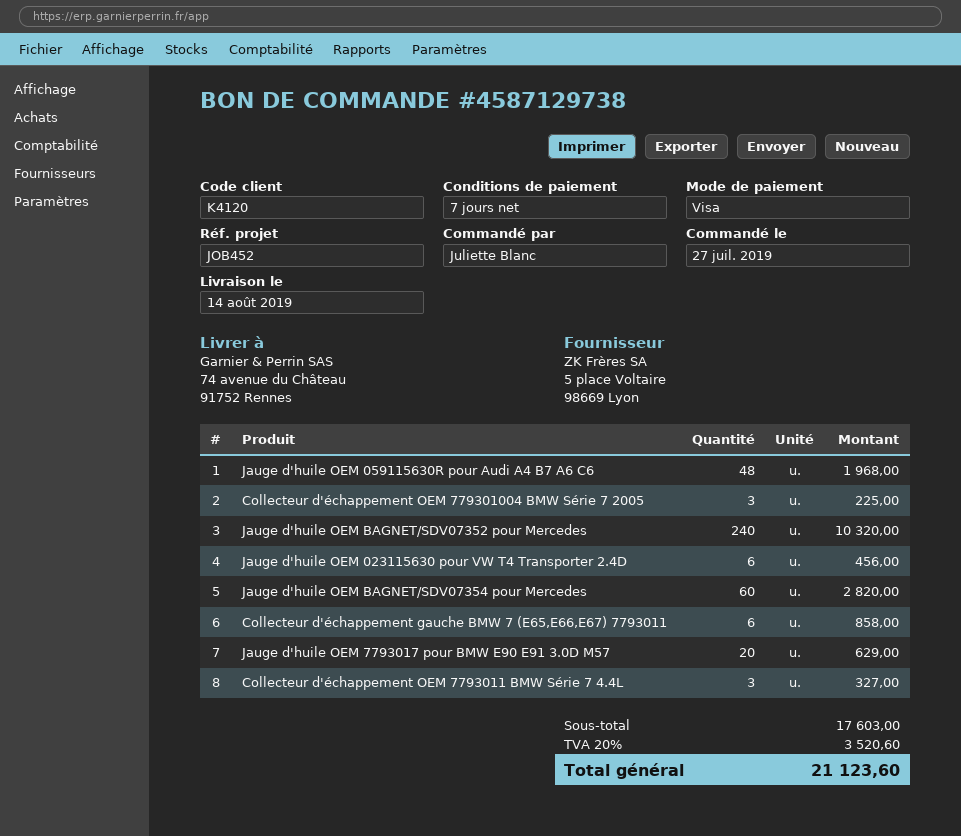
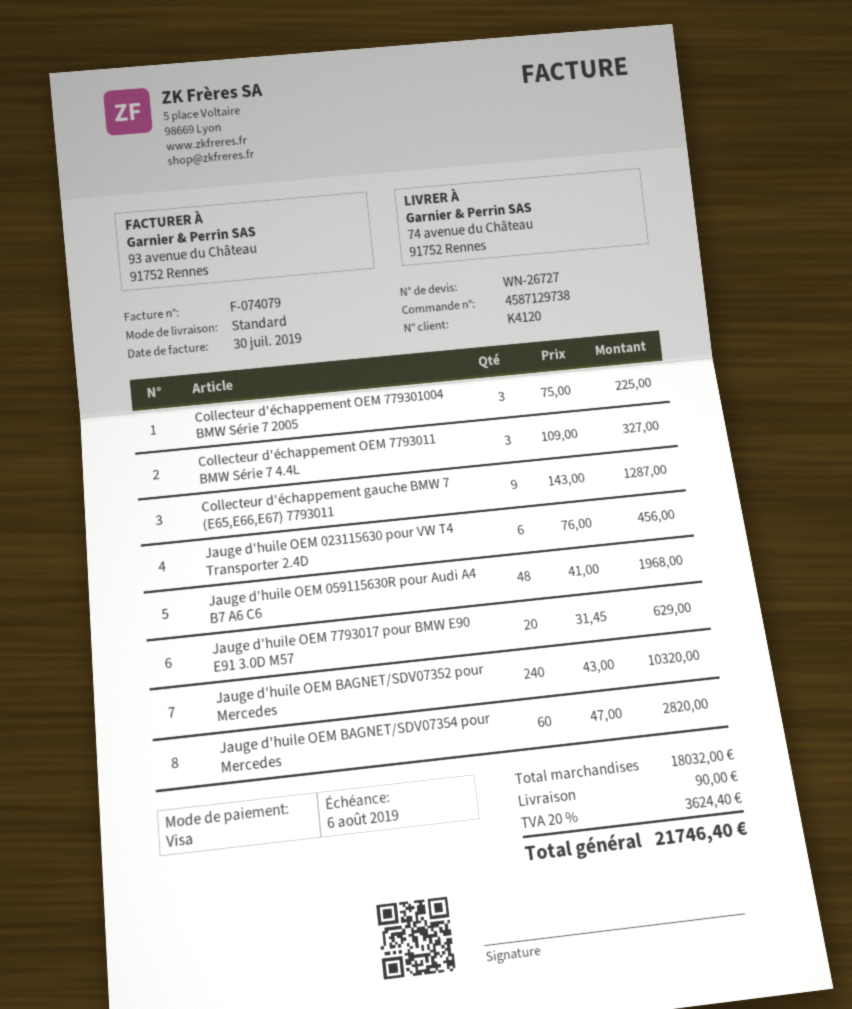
Collecteur d'échappement gauche BMW 7 (E65,E66,E67) 7793011: 6 for 858.00 -> 9 for 1287.00
subtotal: 17603.00 -> 18032.00
shipping: none -> 90.00
tax: 20% = 3520.60 -> 20% = 3624.40
total: 21123.60 -> 21746.40

